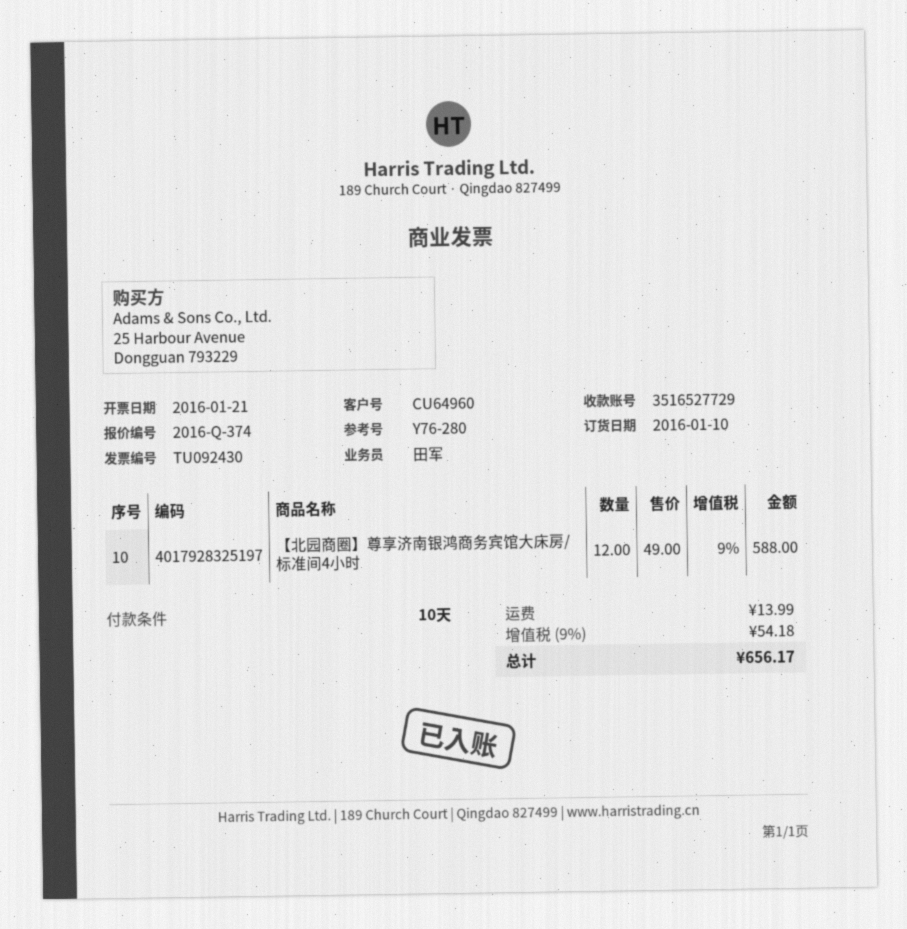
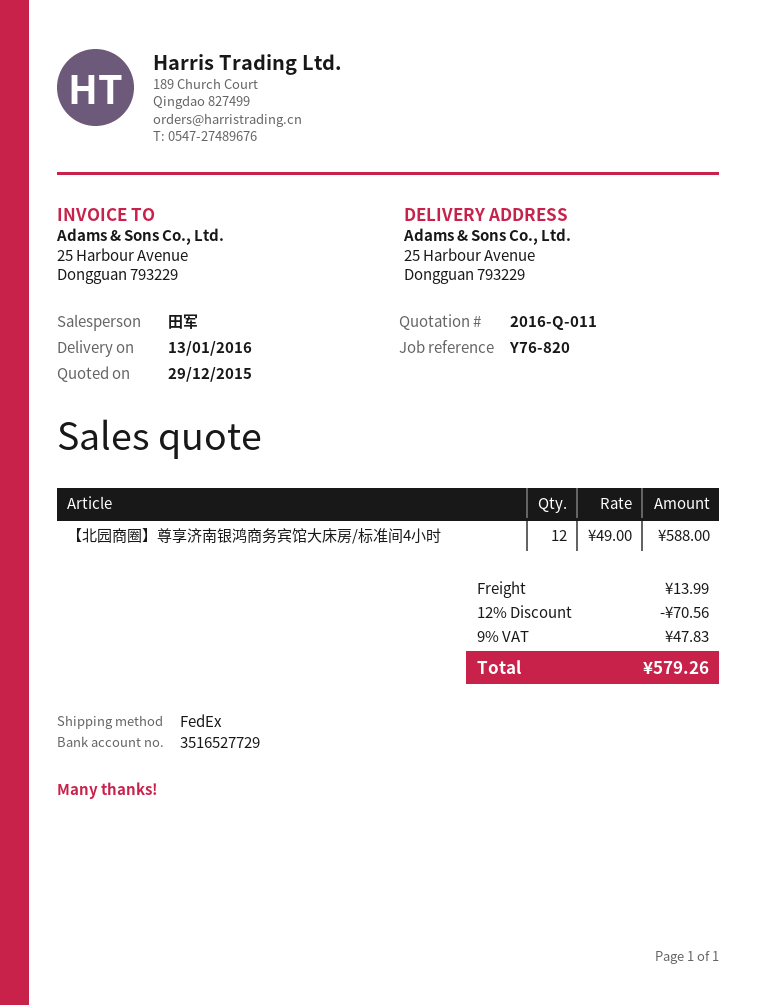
quote number: 2016-Q-374 -> 2016-Q-011
reference: Y76-280 -> Y76-820
discount: none -> 12% = 70.56
tax: 9% = 54.18 -> 9% = 47.83
total: 656.17 -> 579.26

